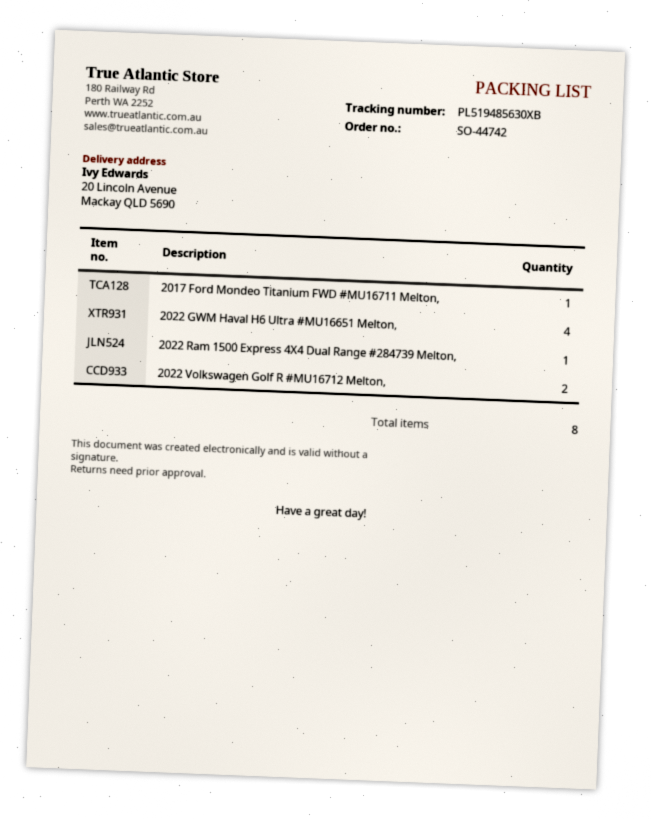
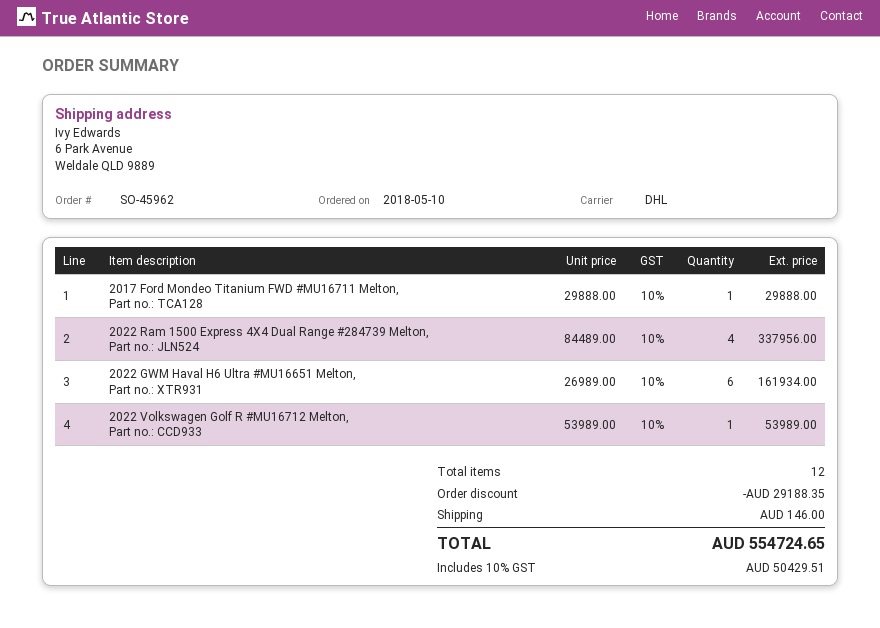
order number: SO-44742 -> SO-45962
ship to: 20 Lincoln Avenue, Mackay QLD 5690 -> 6 Park Avenue, Weldale QLD 9889
2022 GWM Haval H6 Ultra #MU16651 Melton,: 4 -> 6
2022 Ram 1500 Express 4X4 Dual Range #284739 Melton,: 1 -> 4
2022 Volkswagen Golf R #MU16712 Melton,: 2 -> 1
total quantity: 8 -> 12

